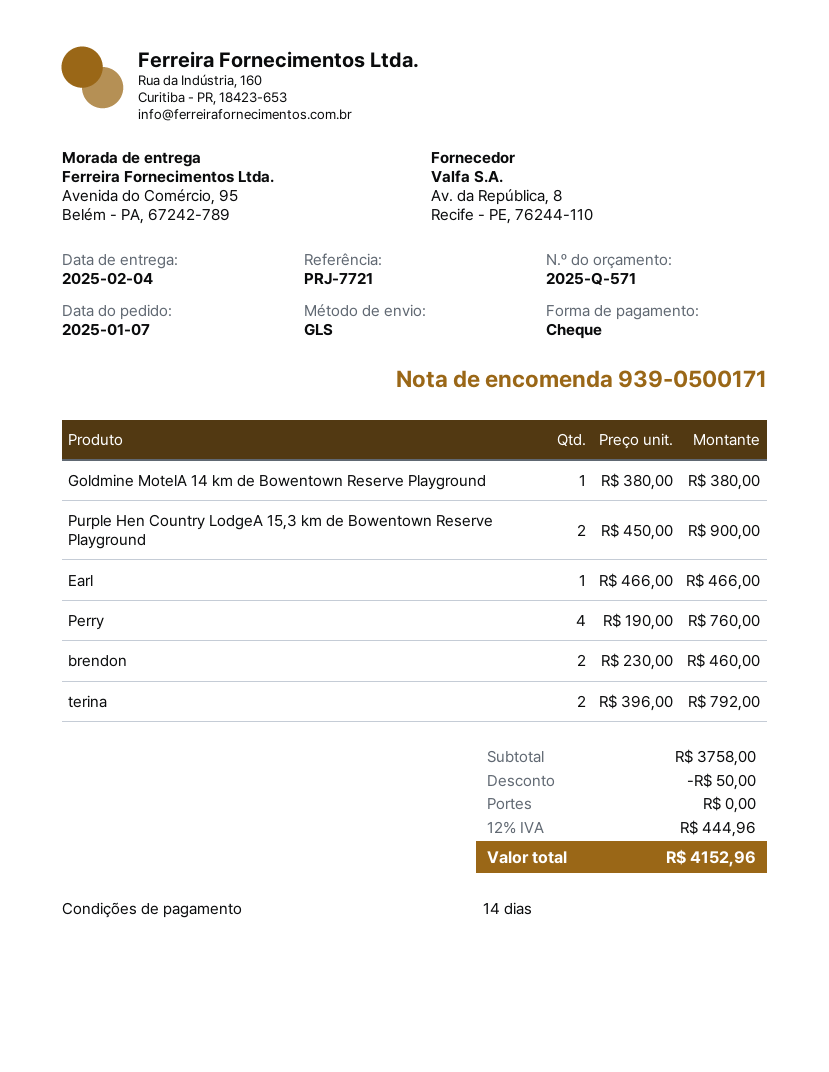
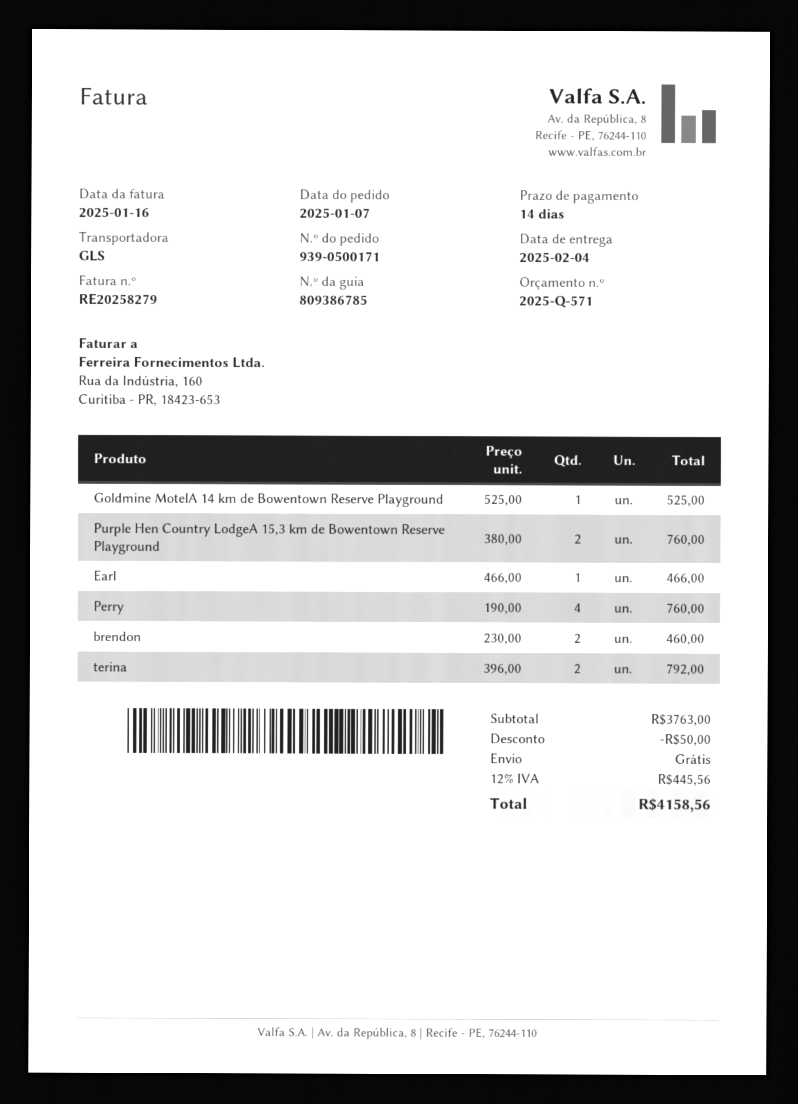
Goldmine MotelA 14 km de Bowentown Reserve Playground: 1 x 380.00 = 380.00 -> 1 x 525.00 = 525.00
Purple Hen Country LodgeA 15,3 km de Bowentown Reserve Playground: 2 x 450.00 = 900.00 -> 2 x 380.00 = 760.00
subtotal: 3758.00 -> 3763.00
tax: 12% = 444.96 -> 12% = 445.56
total: 4152.96 -> 4158.56

